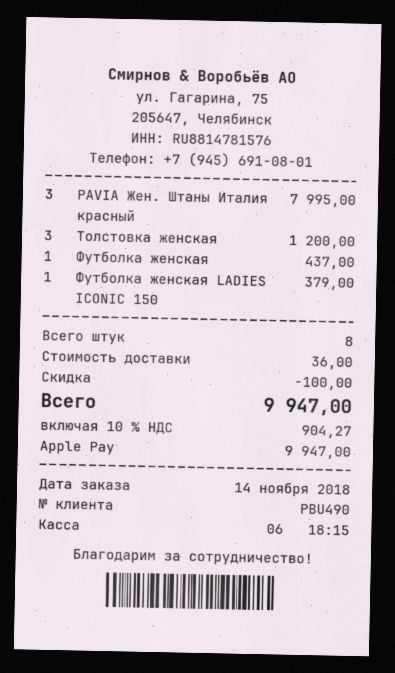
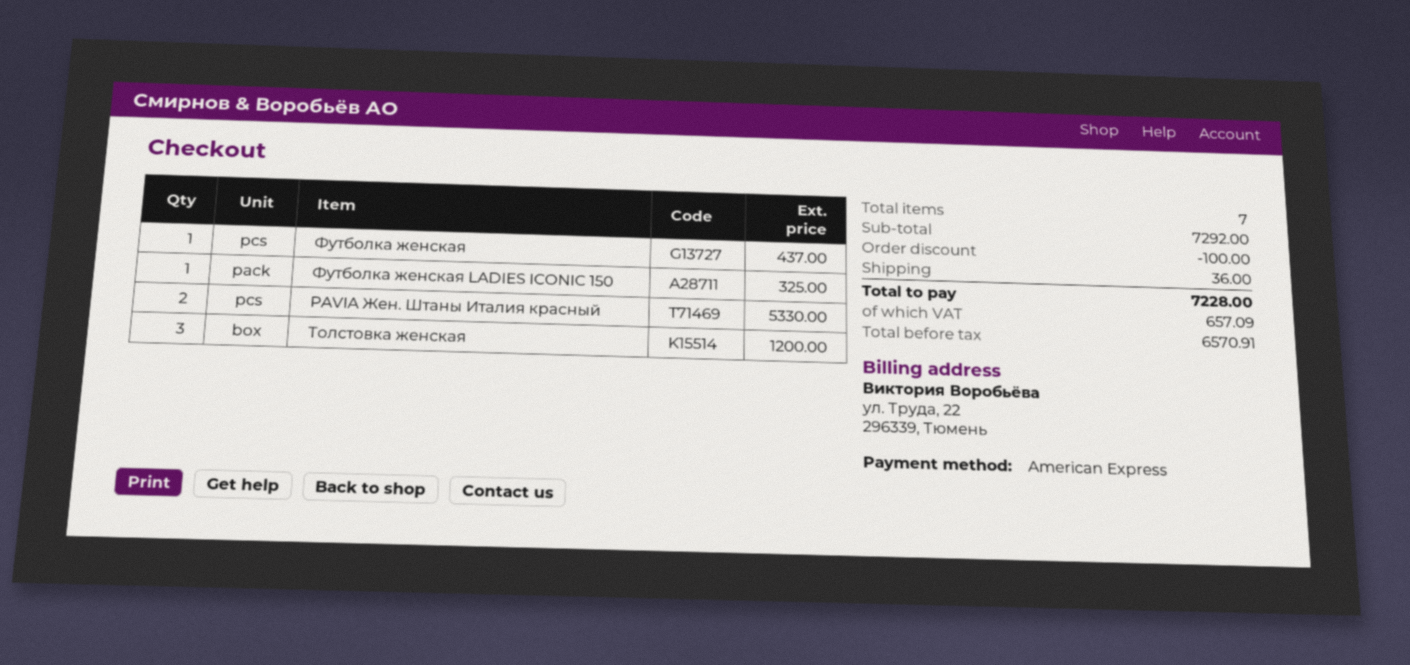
payment method: Apple Pay -> American Express
PAVIA Жен. Штаны Италия красный: 3 for 7995.00 -> 2 for 5330.00
Футболка женская LADIES ICONIC 150: 1 for 379.00 -> 1 for 325.00
total quantity: 8 -> 7
tax: 904.27 -> 657.09
total: 9947.00 -> 7228.00

